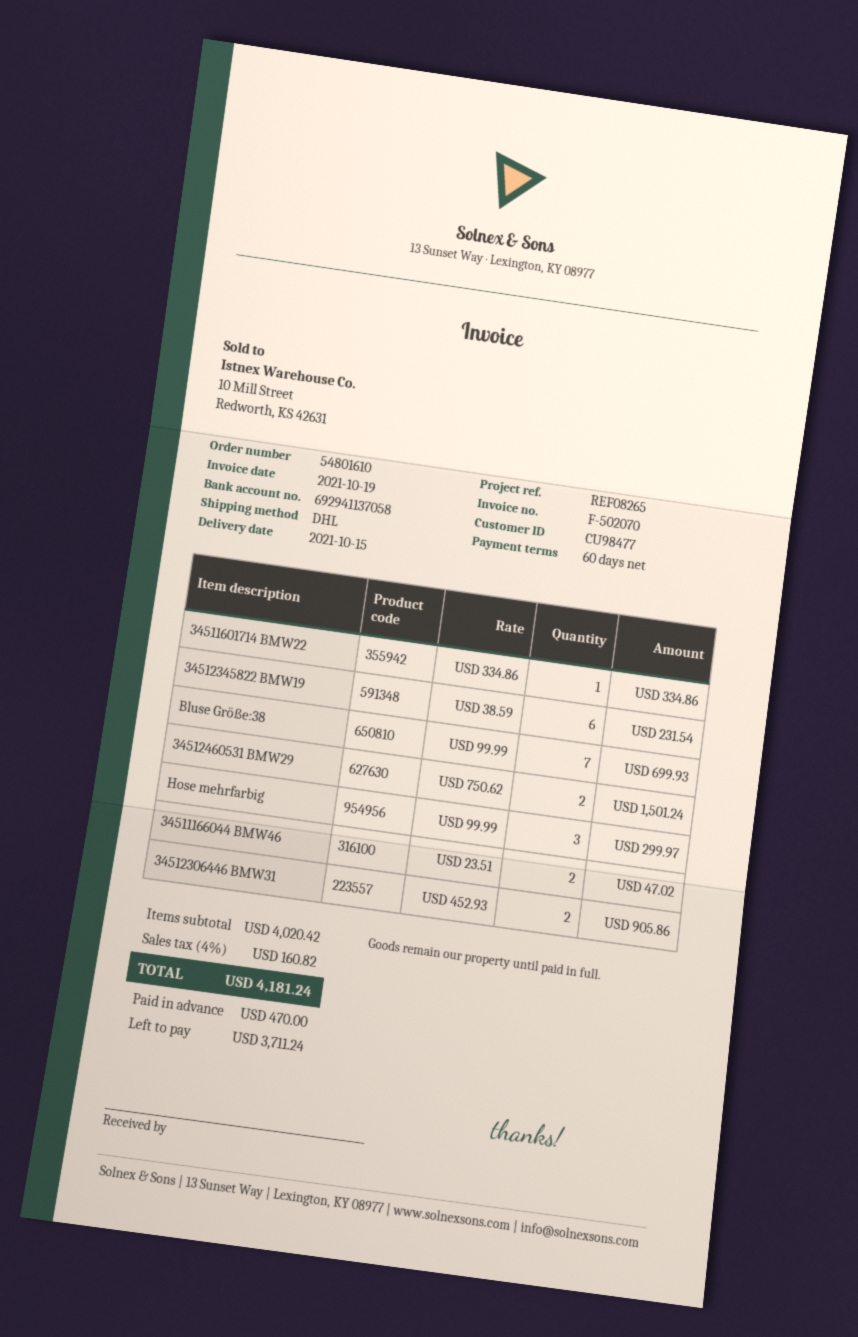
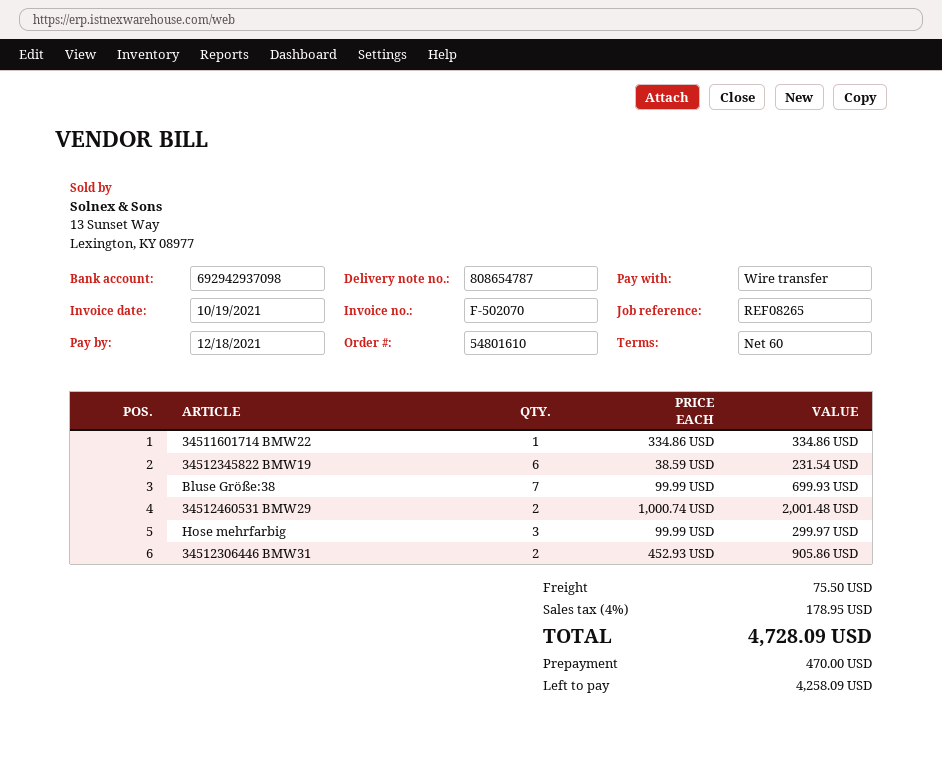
bank account: 692941137058 -> 692942937098
34512460531 BMW29: 2 x 750.62 = 1501.24 -> 2 x 1000.74 = 2001.48
34511166044 BMW46: 2 x 23.51 = 47.02 -> none
shipping: none -> 75.50
tax: 4% = 160.82 -> 4% = 178.95
total: 4181.24 -> 4728.09
balance: 3711.24 -> 4258.09

